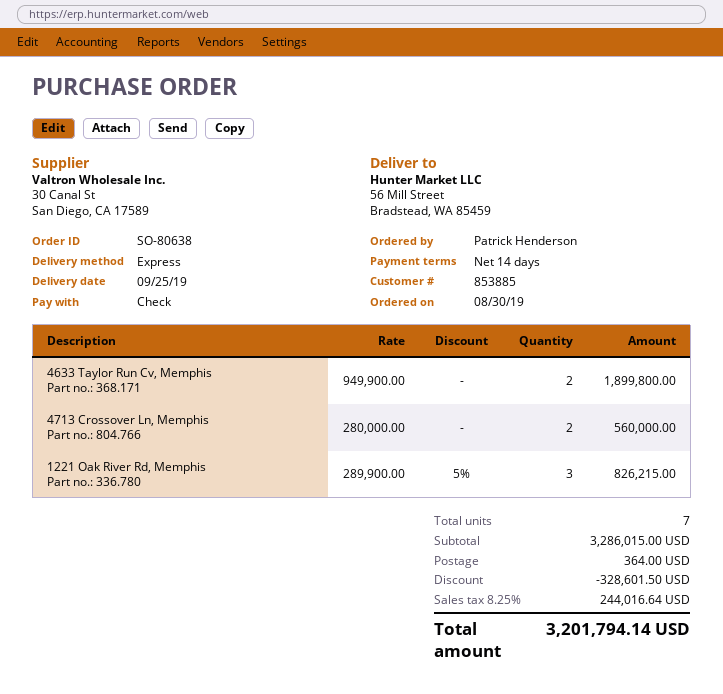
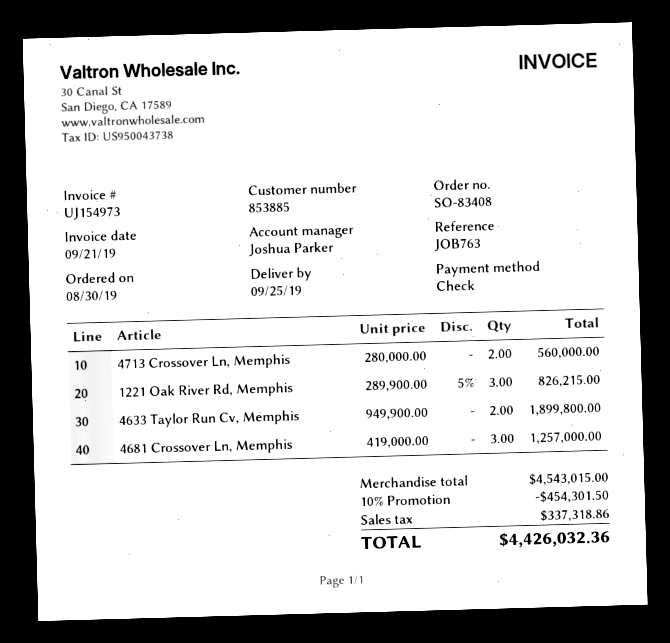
order number: SO-80638 -> SO-83408
4681 Crossover Ln, Memphis: none -> 3 x 419000.00 = 1257000.00
subtotal: 3286015.00 -> 4543015.00
discount: 328601.50 -> 454301.50
shipping: 364.00 -> none
tax: 244016.64 -> 337318.86
total: 3201794.14 -> 4426032.36

